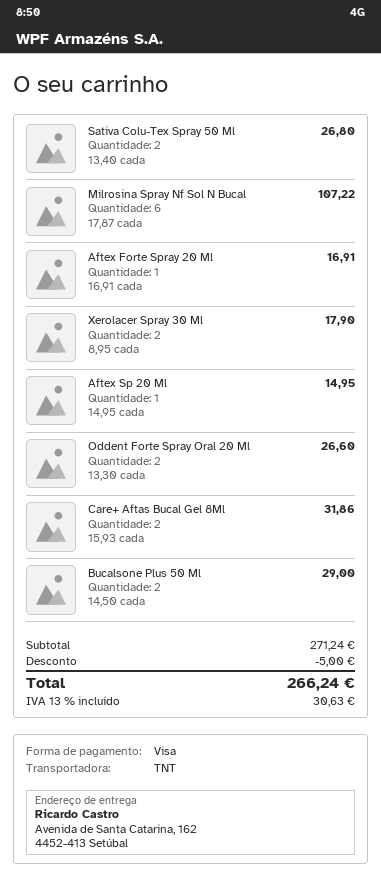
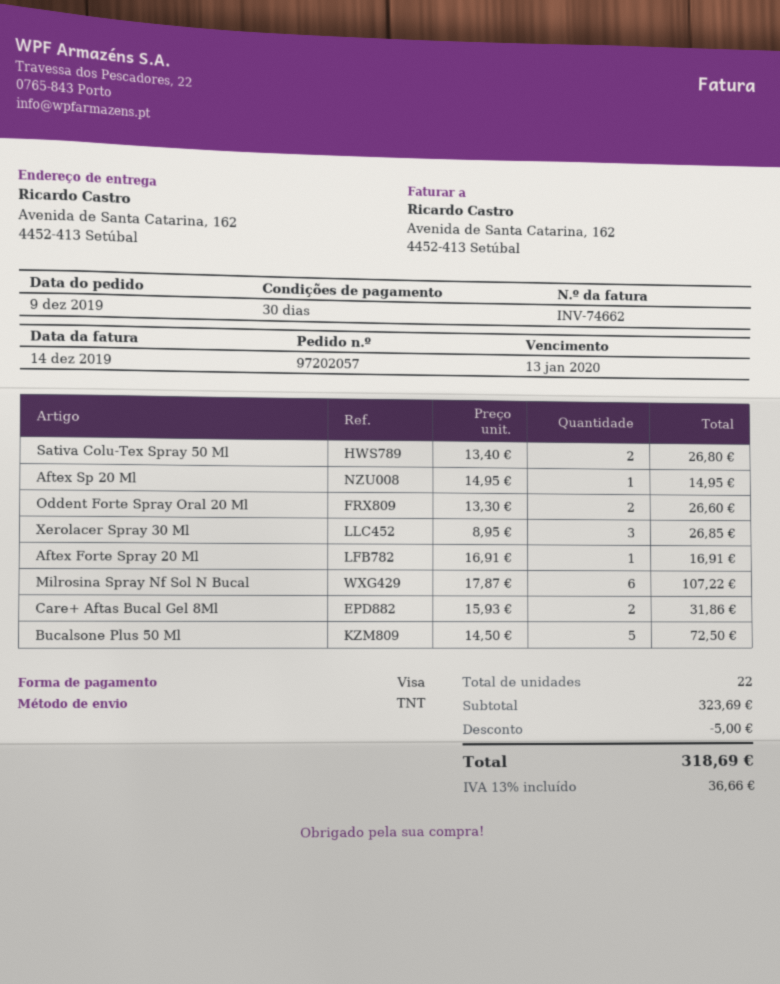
Xerolacer Spray 30 Ml: 2 x 8.95 = 17.90 -> 3 x 8.95 = 26.85
Bucalsone Plus 50 Ml: 2 x 14.50 = 29.00 -> 5 x 14.50 = 72.50
subtotal: 271.24 -> 323.69
tax: 13% = 30.63 -> 13% = 36.66
total: 266.24 -> 318.69

